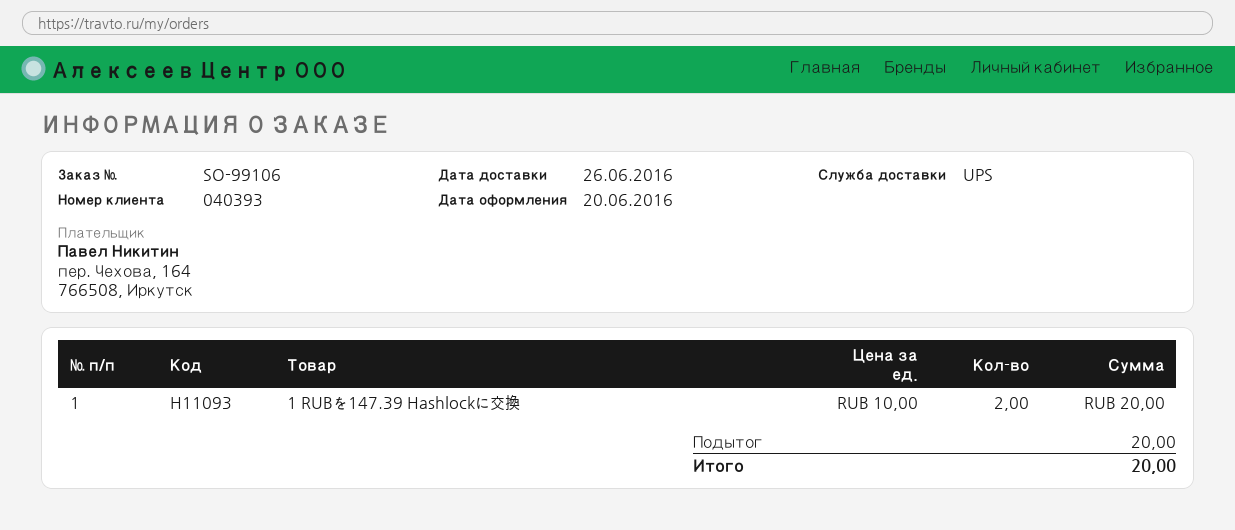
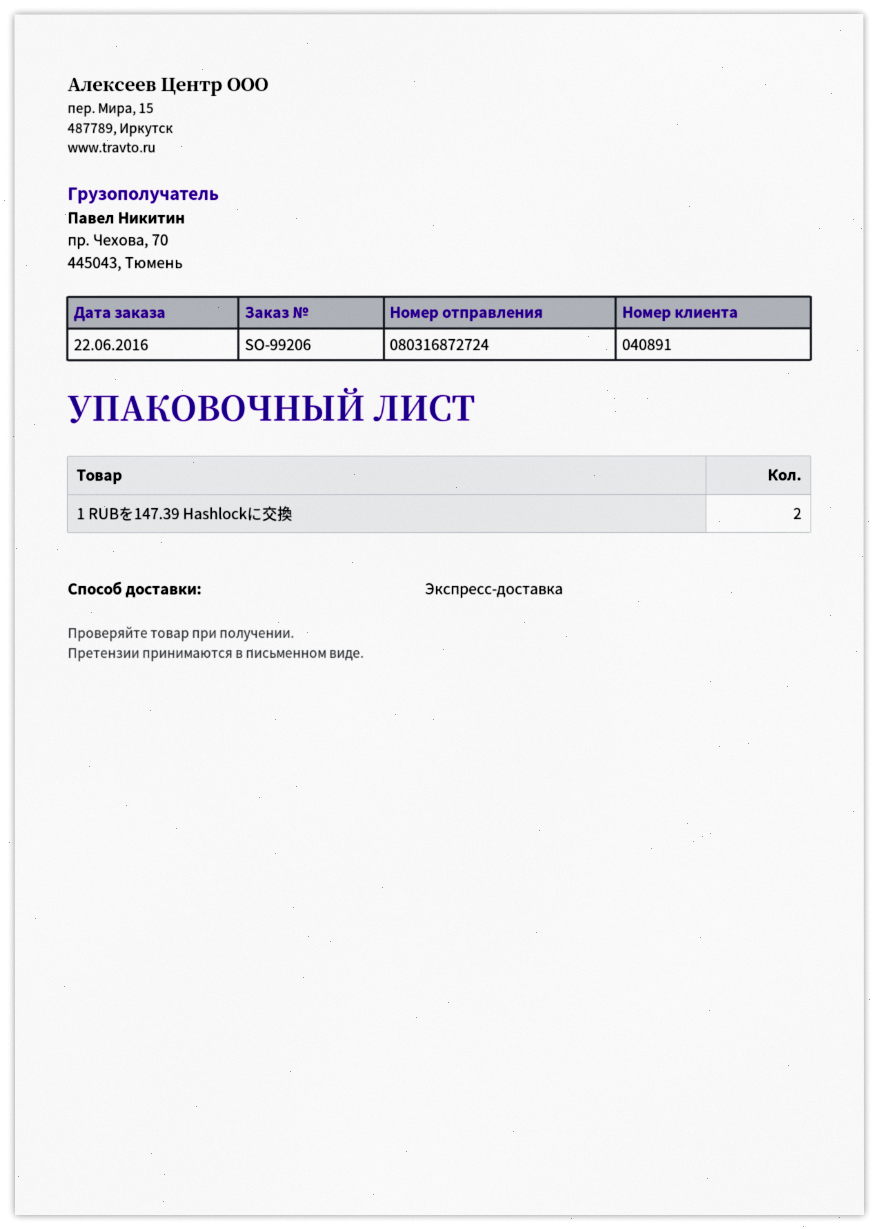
order number: SO-99106 -> SO-99206
order date: 2016-06-20 -> 2016-06-22
customer number: 040393 -> 040891
shipping method: UPS -> express

